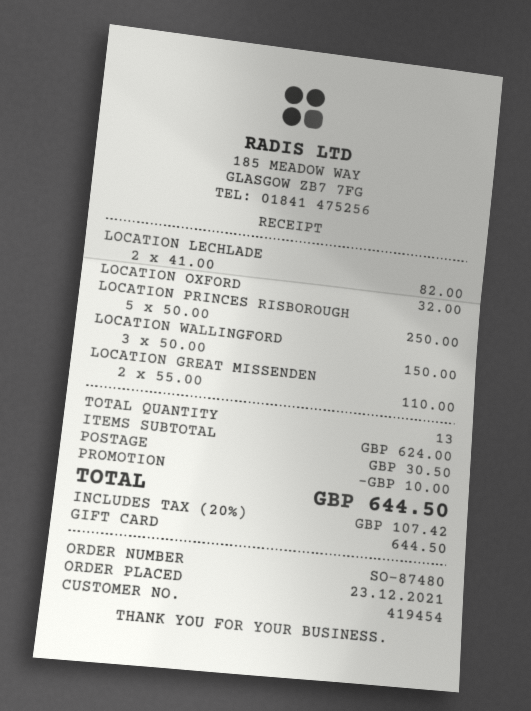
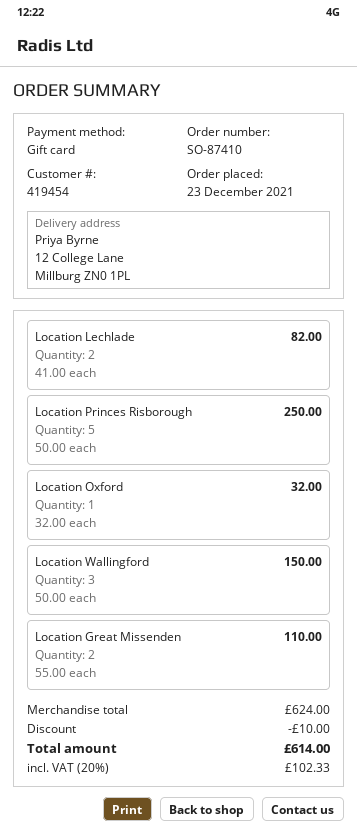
order number: SO-87480 -> SO-87410
shipping: 30.50 -> none
tax: 20% = 107.42 -> 20% = 102.33
total: 644.50 -> 614.00

